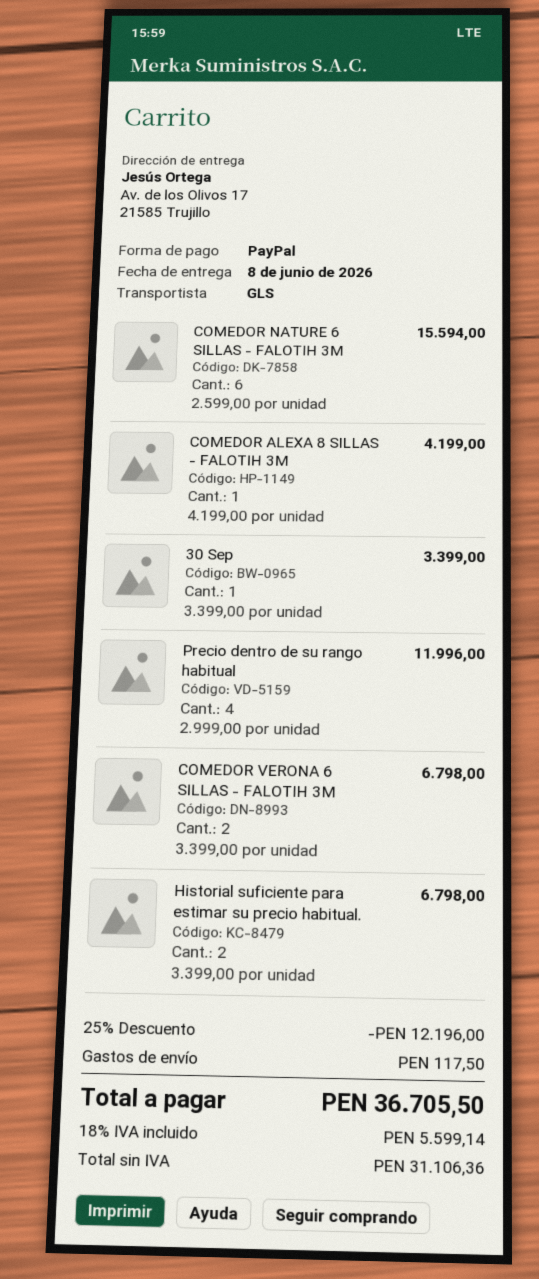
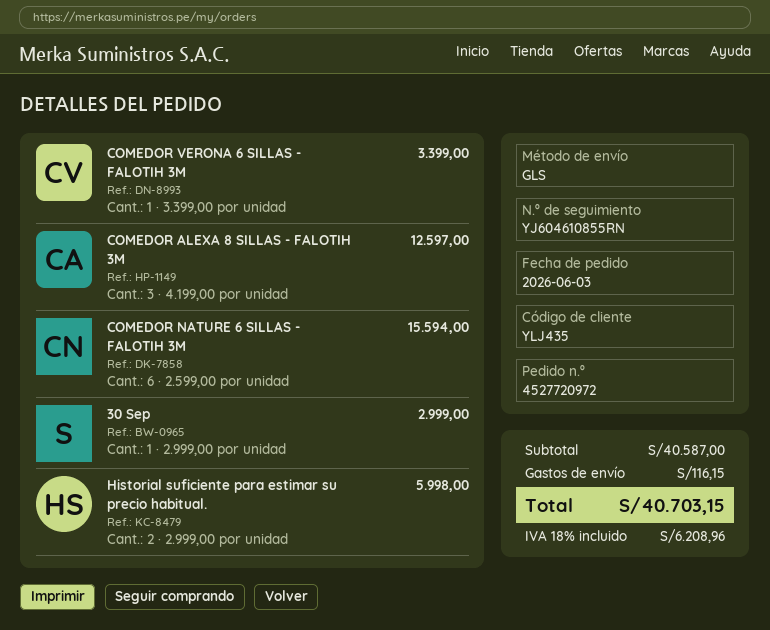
COMEDOR ALEXA 8 SILLAS - FALOTIH 3M: 1 x 4199.00 = 4199.00 -> 3 x 4199.00 = 12597.00
30 Sep: 1 x 3399.00 = 3399.00 -> 1 x 2999.00 = 2999.00
Precio dentro de su rango habitual: 4 x 2999.00 = 11996.00 -> none
COMEDOR VERONA 6 SILLAS - FALOTIH 3M: 2 x 3399.00 = 6798.00 -> 1 x 3399.00 = 3399.00
Historial suficiente para estimar su precio habitual.: 2 x 3399.00 = 6798.00 -> 2 x 2999.00 = 5998.00
discount: 25% = 12196.00 -> none
shipping: 117.50 -> 116.15
tax: 18% = 5599.14 -> 18% = 6208.96
total: 36705.50 -> 40703.15

